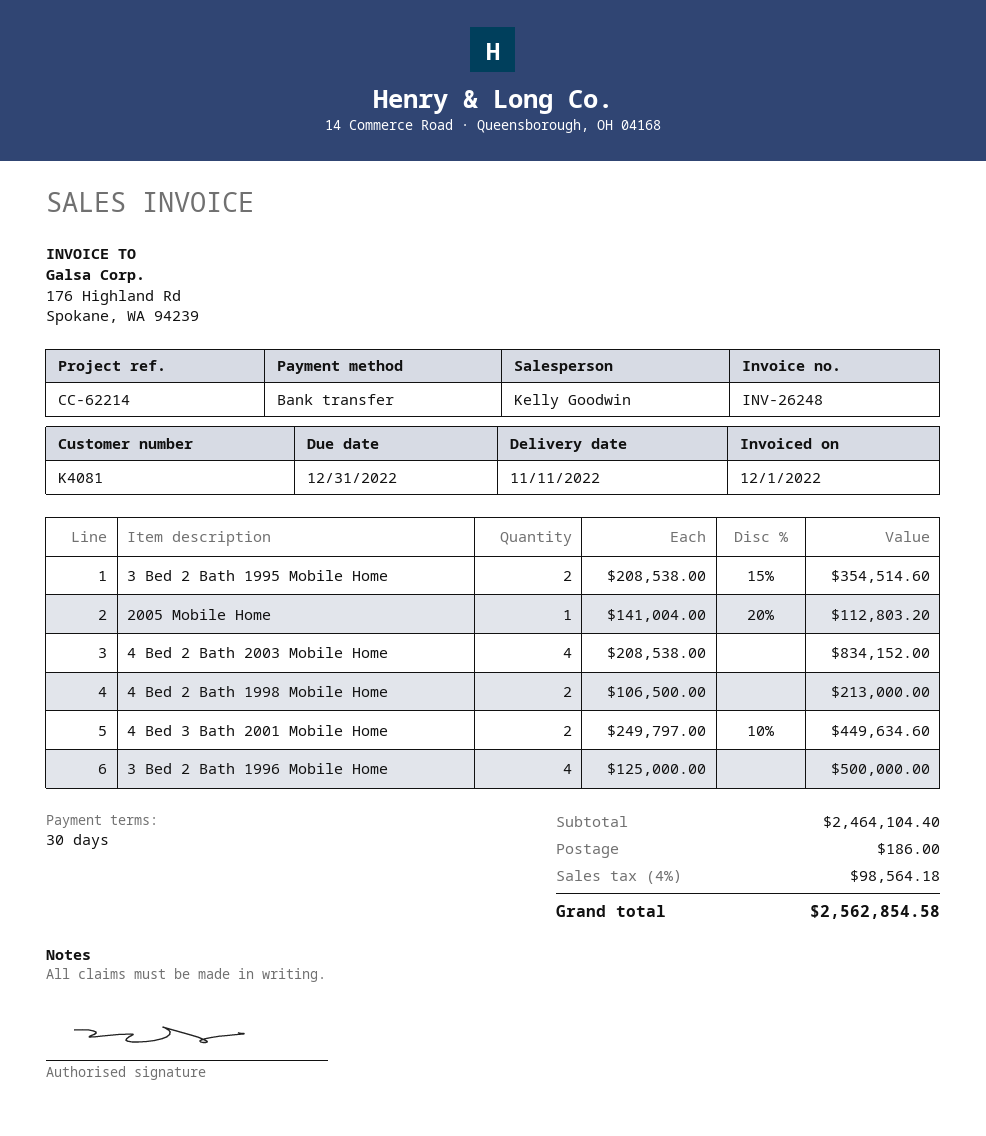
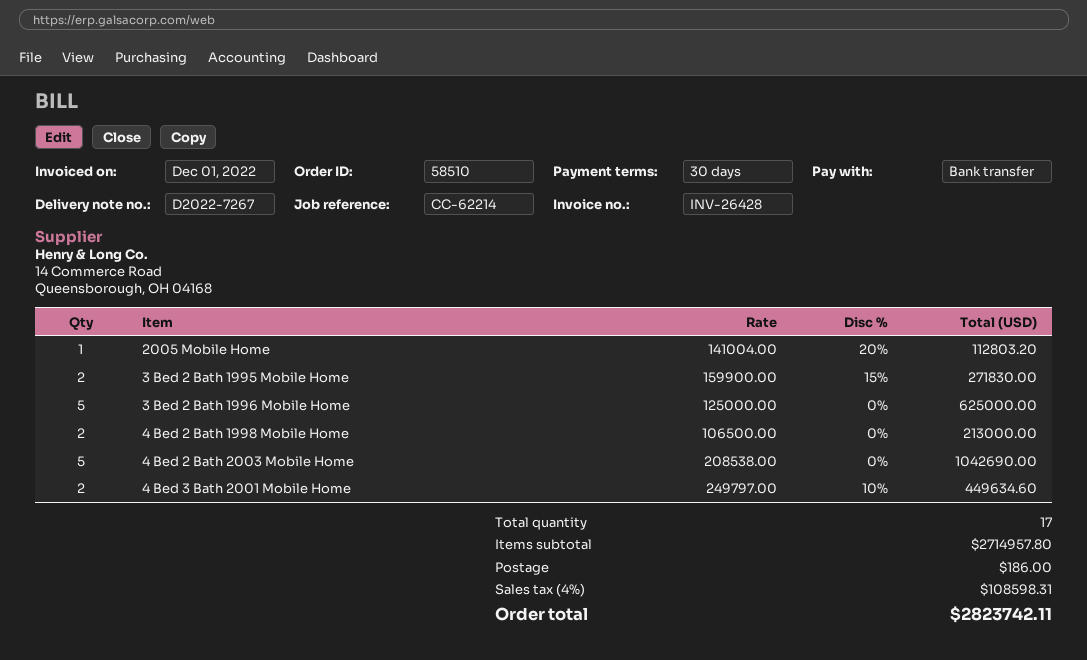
invoice number: INV-26248 -> INV-26428
3 Bed 2 Bath 1995 Mobile Home: 2 x 208538.00 - 15% = 354514.60 -> 2 x 159900.00 - 15% = 271830.00
4 Bed 2 Bath 2003 Mobile Home: 4 x 208538.00 = 834152.00 -> 5 x 208538.00 = 1042690.00
3 Bed 2 Bath 1996 Mobile Home: 4 x 125000.00 = 500000.00 -> 5 x 125000.00 = 625000.00
subtotal: 2464104.40 -> 2714957.80
tax: 4% = 98564.18 -> 4% = 108598.31
total: 2562854.58 -> 2823742.11

